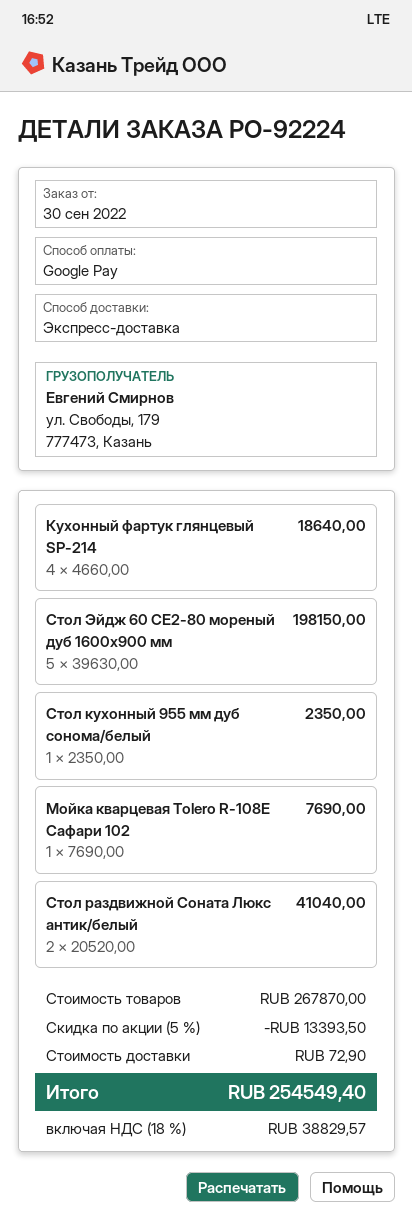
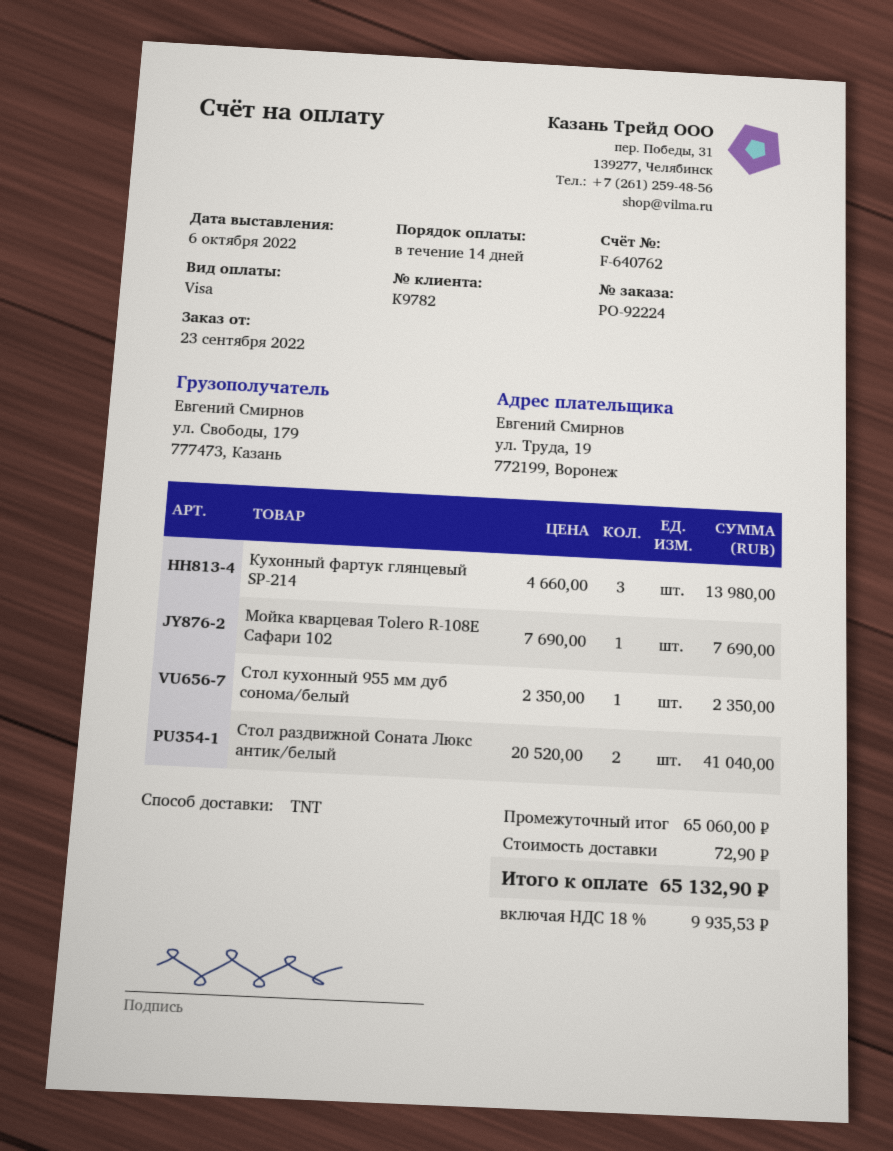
order date: 2022-09-30 -> 2022-09-23
payment method: Google Pay -> Visa
shipping method: express -> TNT
Кухонный фартук глянцевый SP-214: 4 x 4660.00 = 18640.00 -> 3 x 4660.00 = 13980.00
Стол Эйдж 60 СЕ2-80 мореный дуб 1600х900 мм: 5 x 39630.00 = 198150.00 -> none
subtotal: 267870.00 -> 65060.00
discount: 5% = 13393.50 -> none
tax: 18% = 38829.57 -> 18% = 9935.53
total: 254549.40 -> 65132.90

